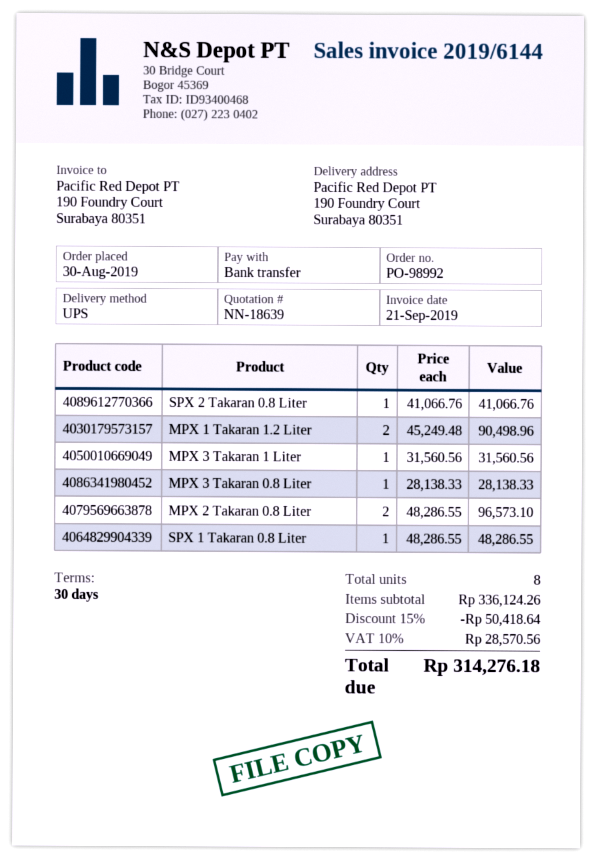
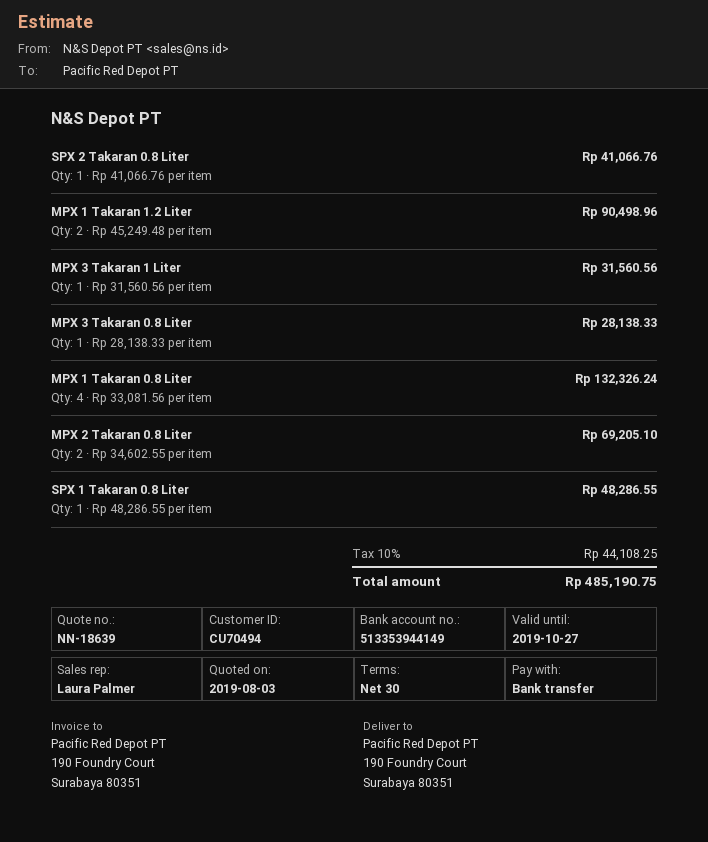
MPX 2 Takaran 0.8 Liter: 2 x 48286.55 = 96573.10 -> 2 x 34602.55 = 69205.10
MPX 1 Takaran 0.8 Liter: none -> 4 x 33081.56 = 132326.24
discount: 15% = 50418.64 -> none
tax: 10% = 28570.56 -> 10% = 44108.25
total: 314276.18 -> 485190.75

